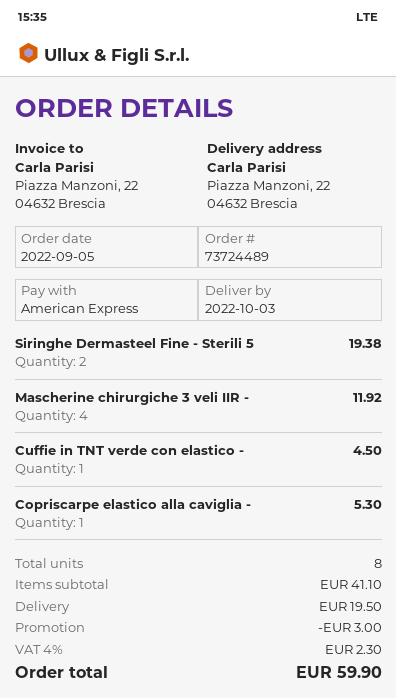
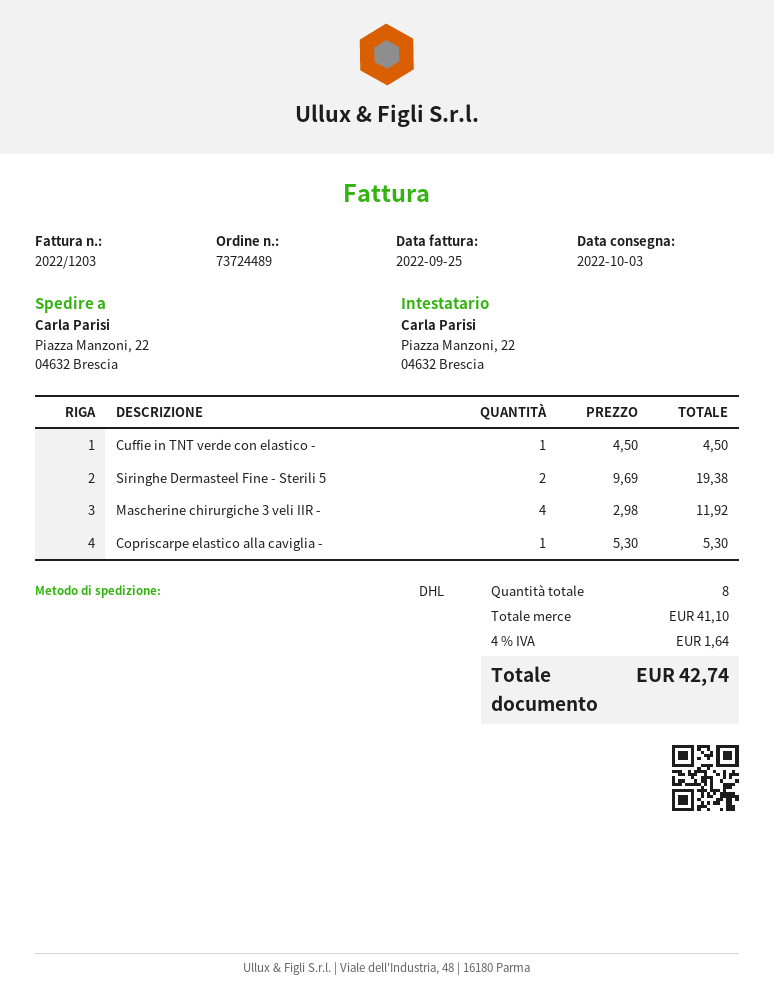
discount: 3.00 -> none
shipping: 19.50 -> none
tax: 4% = 2.30 -> 4% = 1.64
total: 59.90 -> 42.74

